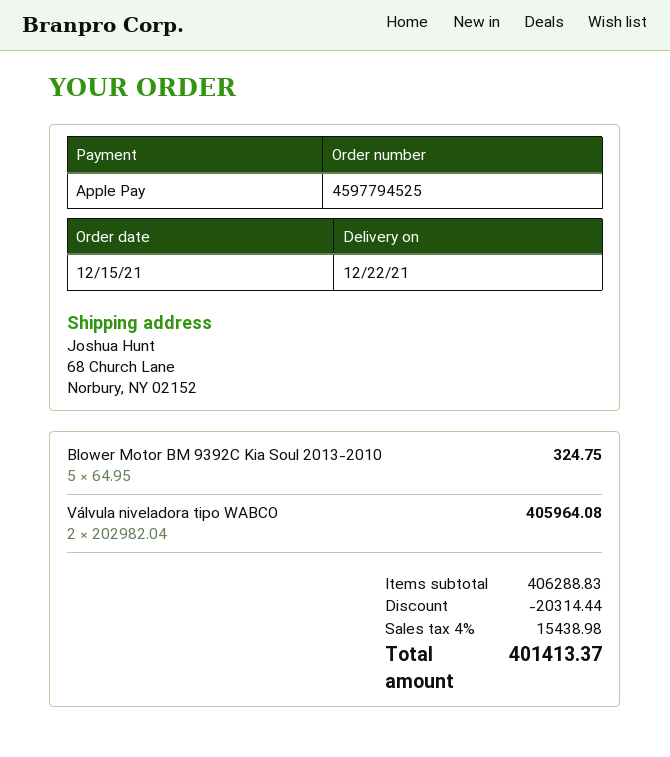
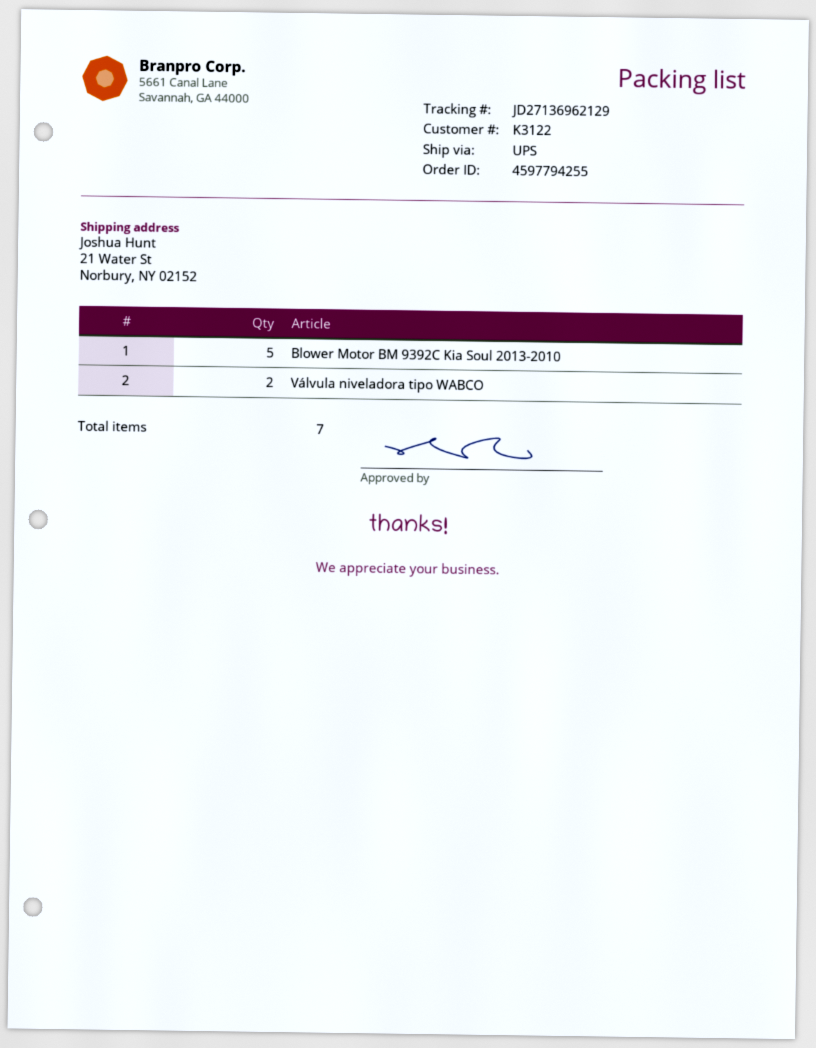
order number: 4597794525 -> 4597794255
ship to: 68 Church Lane, Norbury, NY 02152 -> 21 Water St, Norbury, NY 02152

